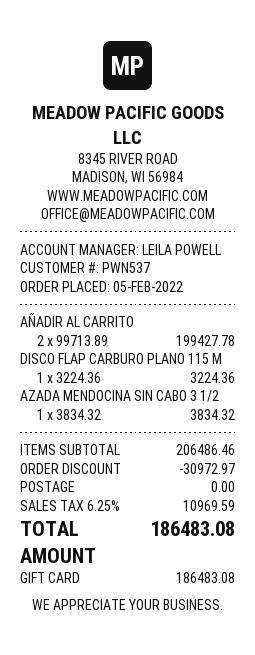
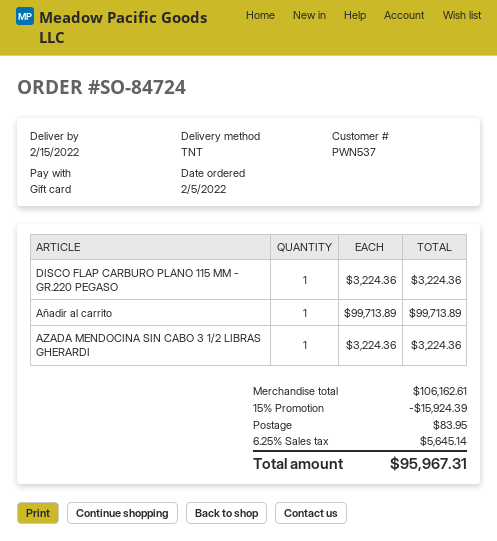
AÑADIR AL CARRITO: 2 x 99713.89 = 199427.78 -> 1 x 99713.89 = 99713.89
AZADA MENDOCINA SIN CABO 3 1/2: 1 x 3834.32 = 3834.32 -> 1 x 3224.36 = 3224.36
subtotal: 206486.46 -> 106162.61
discount: 30972.97 -> 15924.39
shipping: 0.00 -> 83.95
tax: 6.25% = 10969.59 -> 6.25% = 5645.14
total: 186483.08 -> 95967.31

